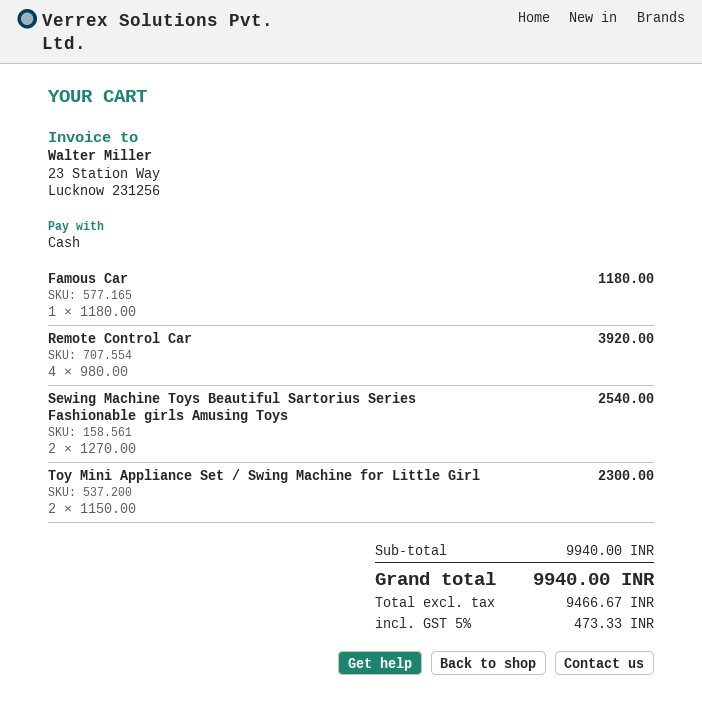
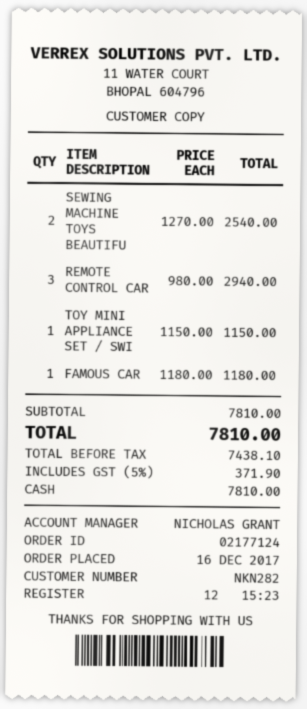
Remote Control Car: 4 x 980.00 = 3920.00 -> 3 x 980.00 = 2940.00
Toy Mini Appliance Set / Swing Machine for Little Girl: 2 x 1150.00 = 2300.00 -> 1 x 1150.00 = 1150.00
subtotal: 9940.00 -> 7810.00
net: 9466.67 -> 7438.10
tax: 5% = 473.33 -> 5% = 371.90
total: 9940.00 -> 7810.00

